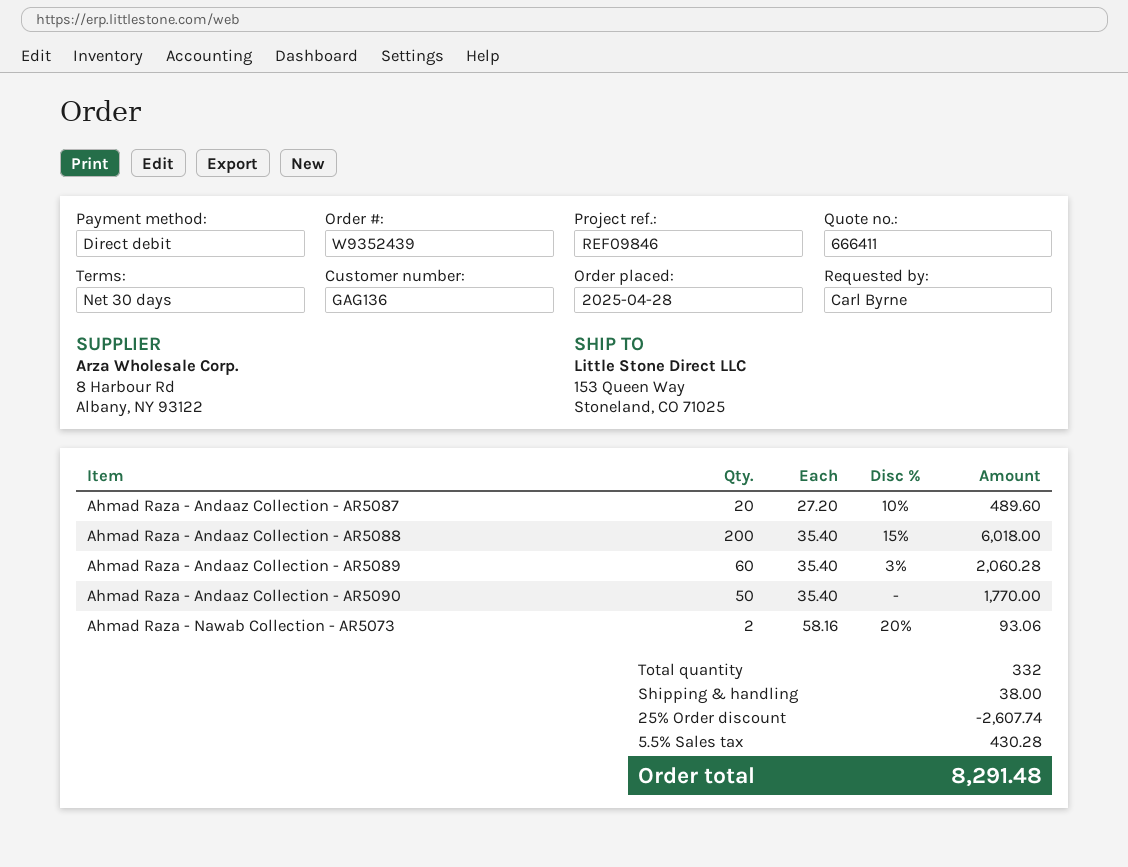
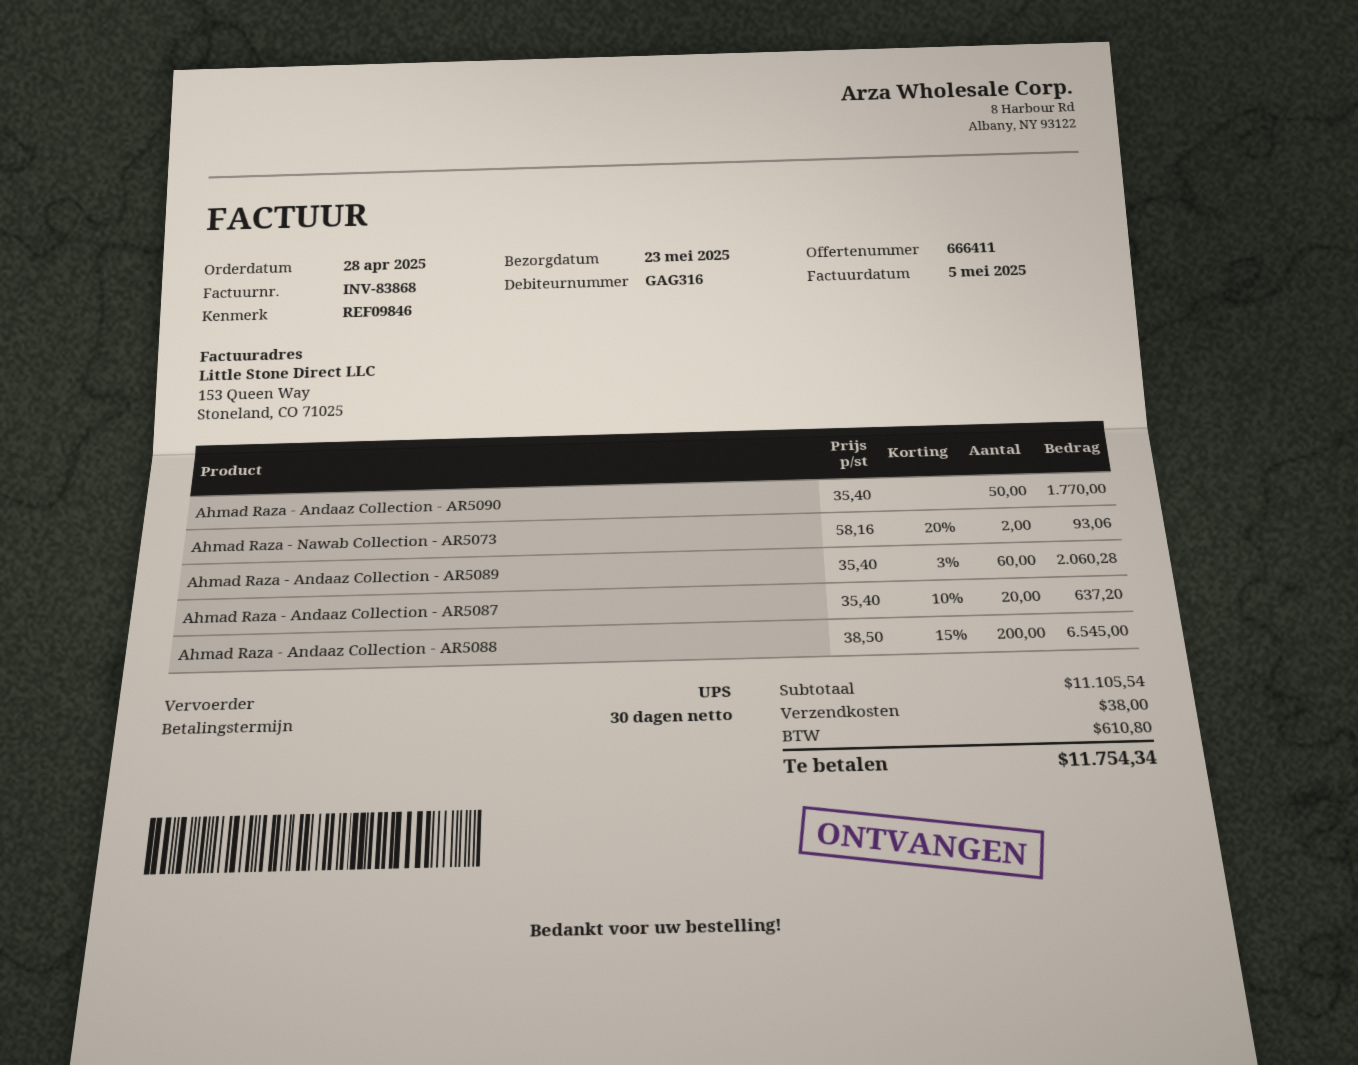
customer number: GAG136 -> GAG316
Ahmad Raza - Andaaz Collection - AR5087: 20 x 27.20 - 10% = 489.60 -> 20 x 35.40 - 10% = 637.20
Ahmad Raza - Andaaz Collection - AR5088: 200 x 35.40 - 15% = 6018.00 -> 200 x 38.50 - 15% = 6545.00
discount: 25% = 2607.74 -> none
tax: 430.28 -> 610.80
total: 8291.48 -> 11754.34

